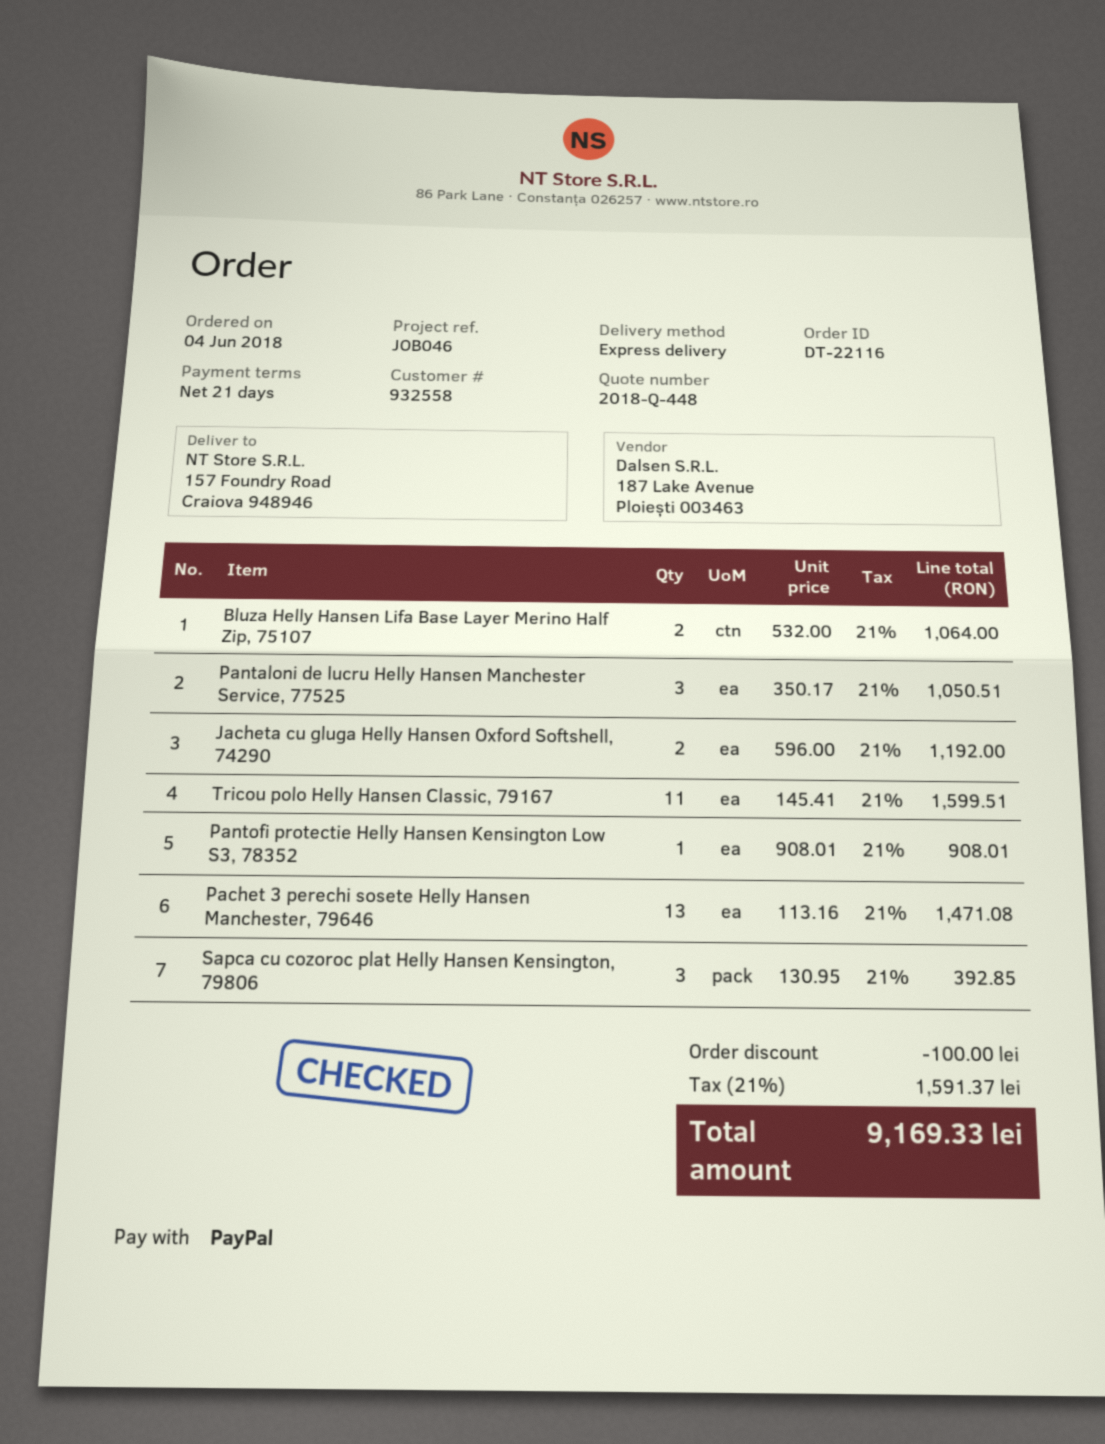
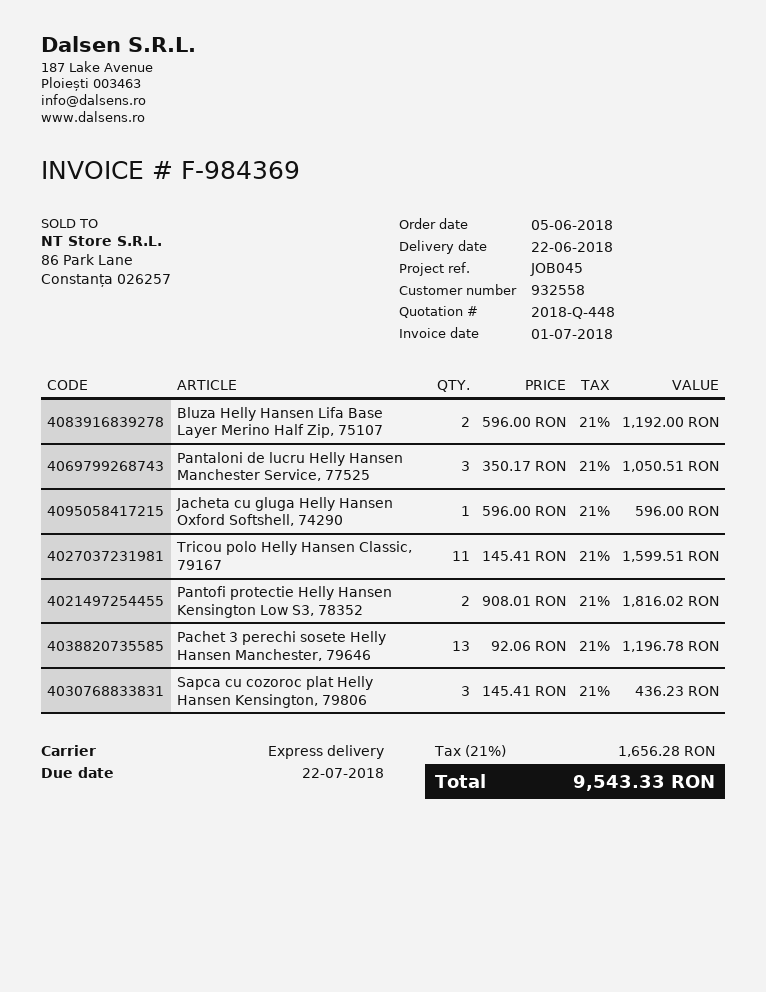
order date: 2018-06-04 -> 2018-06-05
reference: JOB046 -> JOB045
Bluza Helly Hansen Lifa Base Layer Merino Half Zip, 75107: 2 x 532.00 = 1064.00 -> 2 x 596.00 = 1192.00
Jacheta cu gluga Helly Hansen Oxford Softshell, 74290: 2 x 596.00 = 1192.00 -> 1 x 596.00 = 596.00
Pantofi protectie Helly Hansen Kensington Low S3, 78352: 1 x 908.01 = 908.01 -> 2 x 908.01 = 1816.02
Pachet 3 perechi sosete Helly Hansen Manchester, 79646: 13 x 113.16 = 1471.08 -> 13 x 92.06 = 1196.78
Sapca cu cozoroc plat Helly Hansen Kensington, 79806: 3 x 130.95 = 392.85 -> 3 x 145.41 = 436.23
discount: 100.00 -> none
tax: 21% = 1591.37 -> 21% = 1656.28
total: 9169.33 -> 9543.33

